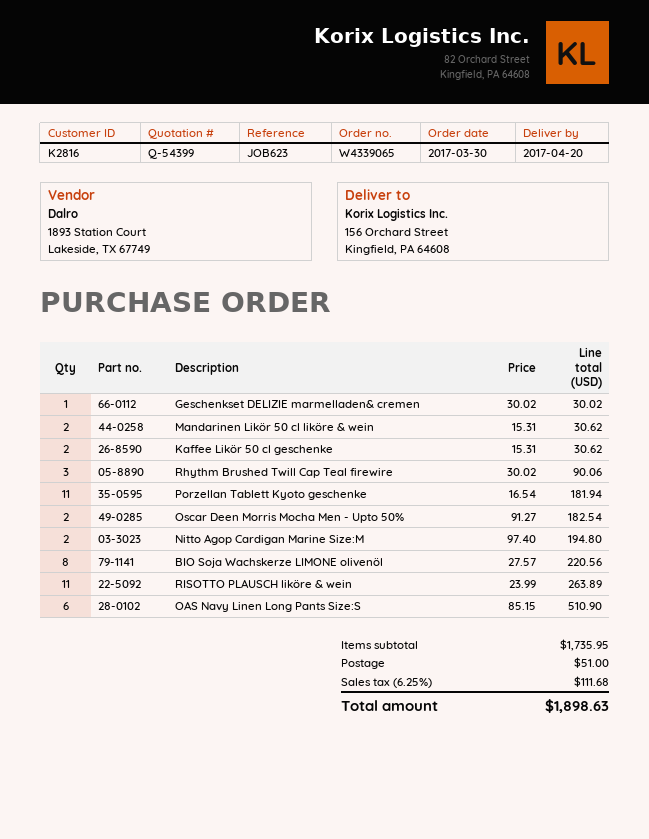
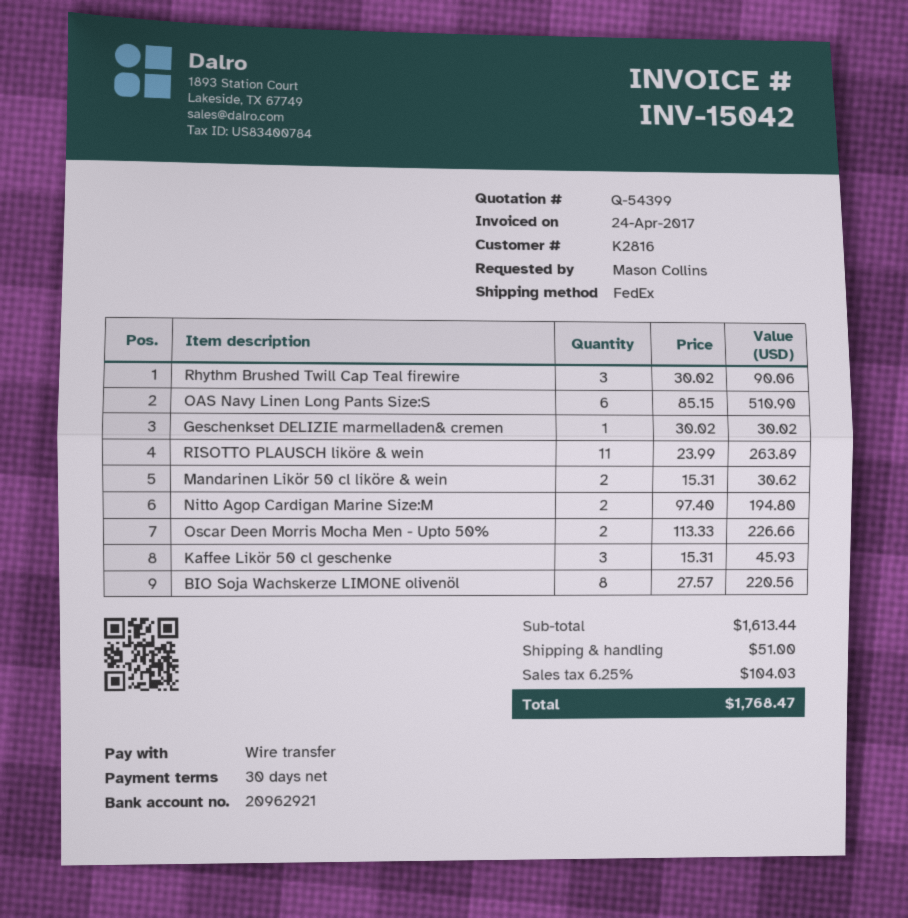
Kaffee Likör 50 cl geschenke: 2 x 15.31 = 30.62 -> 3 x 15.31 = 45.93
Porzellan Tablett Kyoto geschenke: 11 x 16.54 = 181.94 -> none
Oscar Deen Morris Mocha Men - Upto 50%: 2 x 91.27 = 182.54 -> 2 x 113.33 = 226.66
subtotal: 1735.95 -> 1613.44
tax: 6.25% = 111.68 -> 6.25% = 104.03
total: 1898.63 -> 1768.47

